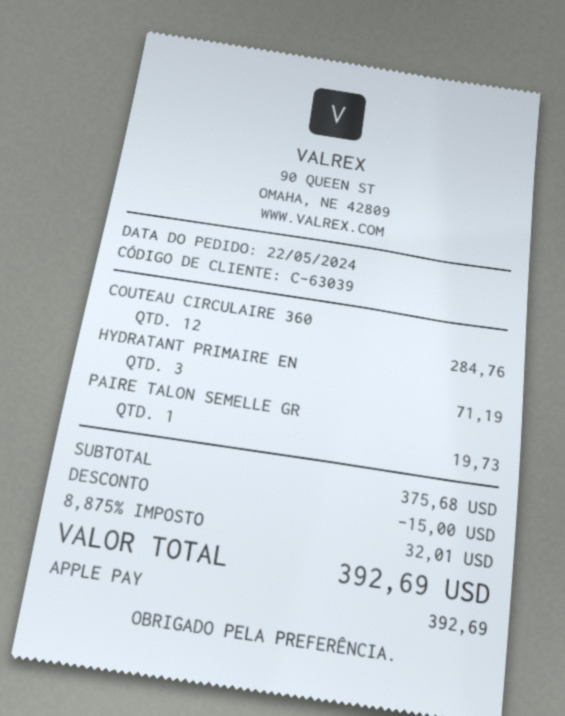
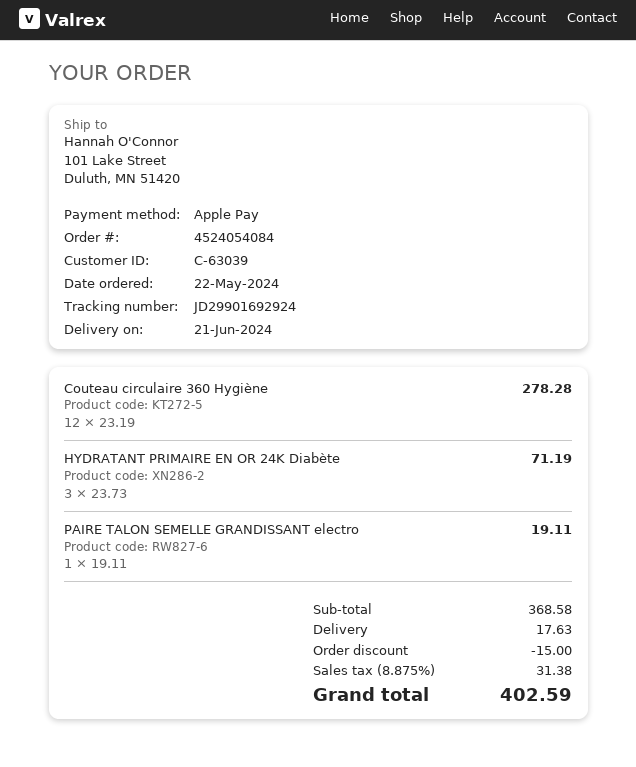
COUTEAU CIRCULAIRE 360: 12 for 284.76 -> 12 for 278.28
PAIRE TALON SEMELLE GR: 1 for 19.73 -> 1 for 19.11
subtotal: 375.68 -> 368.58
shipping: none -> 17.63
tax: 8.875% = 32.01 -> 8.875% = 31.38
total: 392.69 -> 402.59

